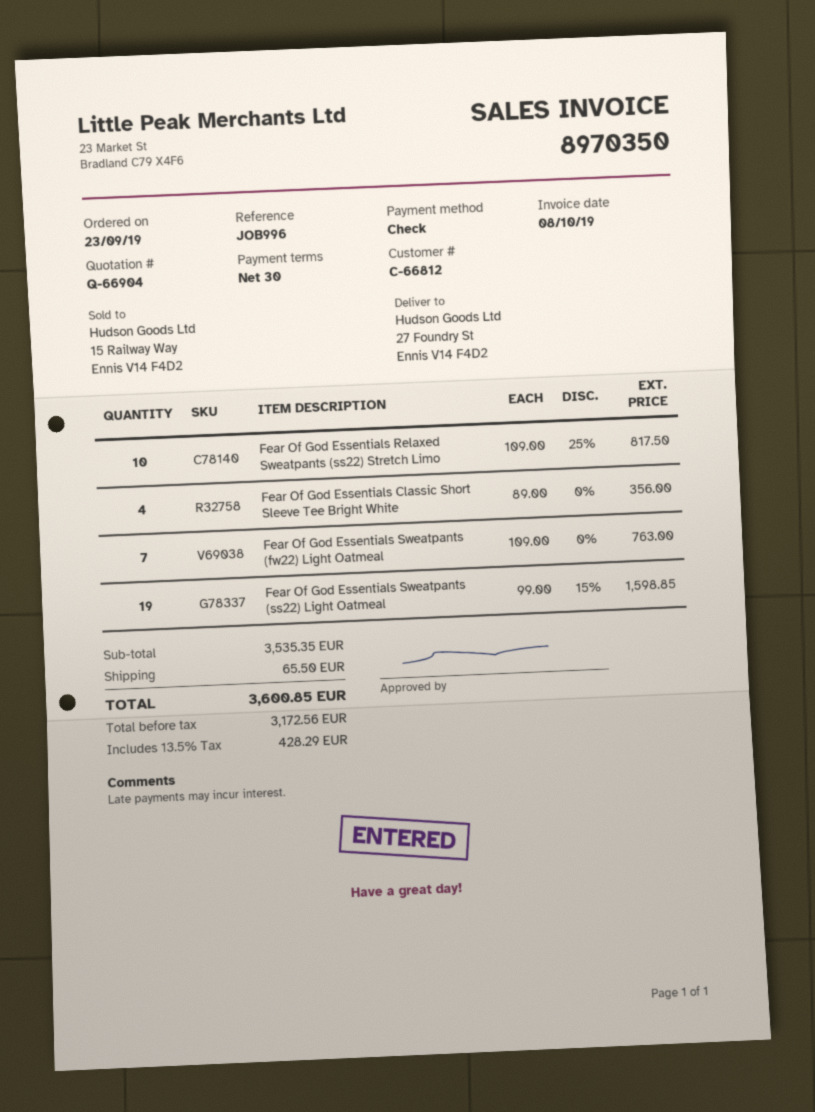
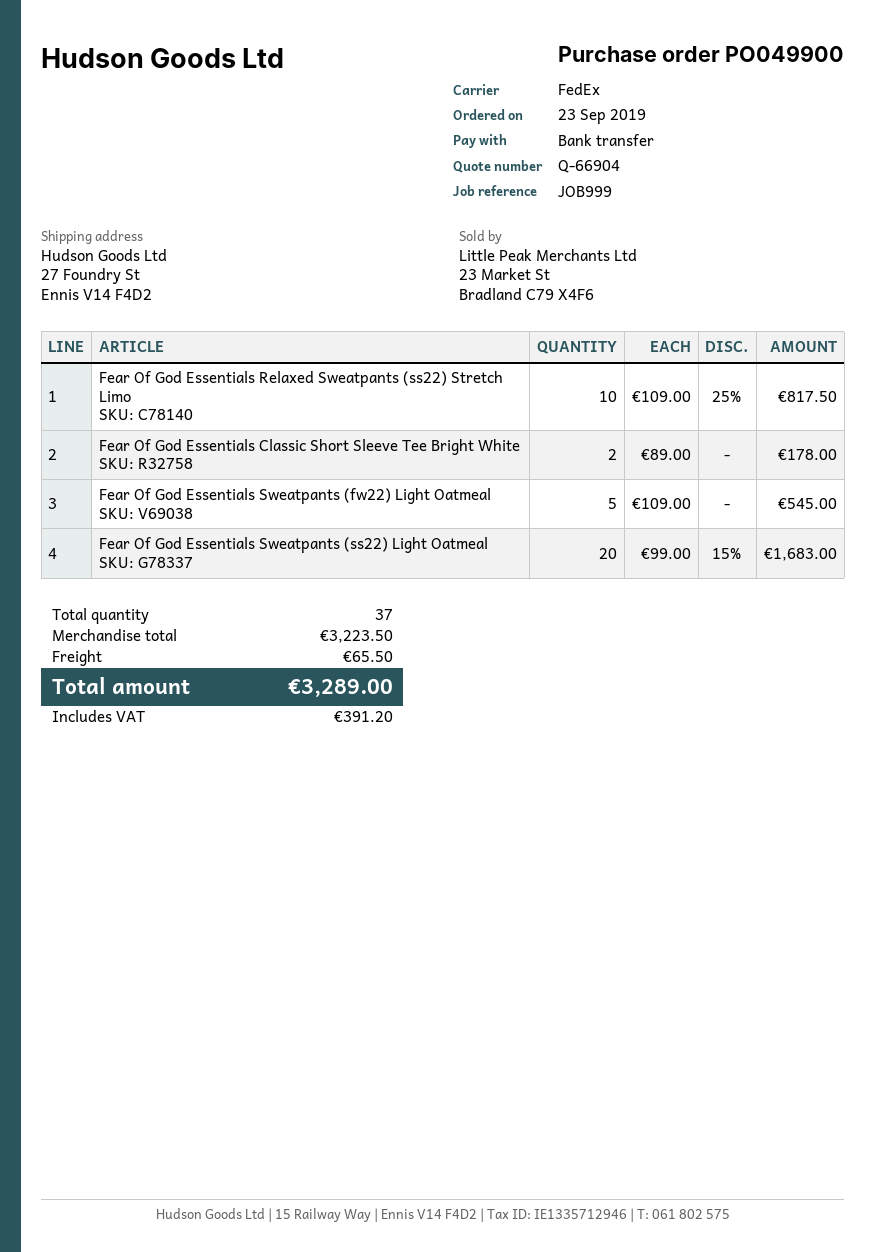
reference: JOB996 -> JOB999
payment method: cheque -> bank transfer
Fear Of God Essentials Classic Short Sleeve Tee Bright White: 4 x 89.00 = 356.00 -> 2 x 89.00 = 178.00
Fear Of God Essentials Sweatpants (fw22) Light Oatmeal: 7 x 109.00 = 763.00 -> 5 x 109.00 = 545.00
Fear Of God Essentials Sweatpants (ss22) Light Oatmeal: 19 x 99.00 - 15% = 1598.85 -> 20 x 99.00 - 15% = 1683.00
subtotal: 3535.35 -> 3223.50
tax: 428.29 -> 391.20
total: 3600.85 -> 3289.00

